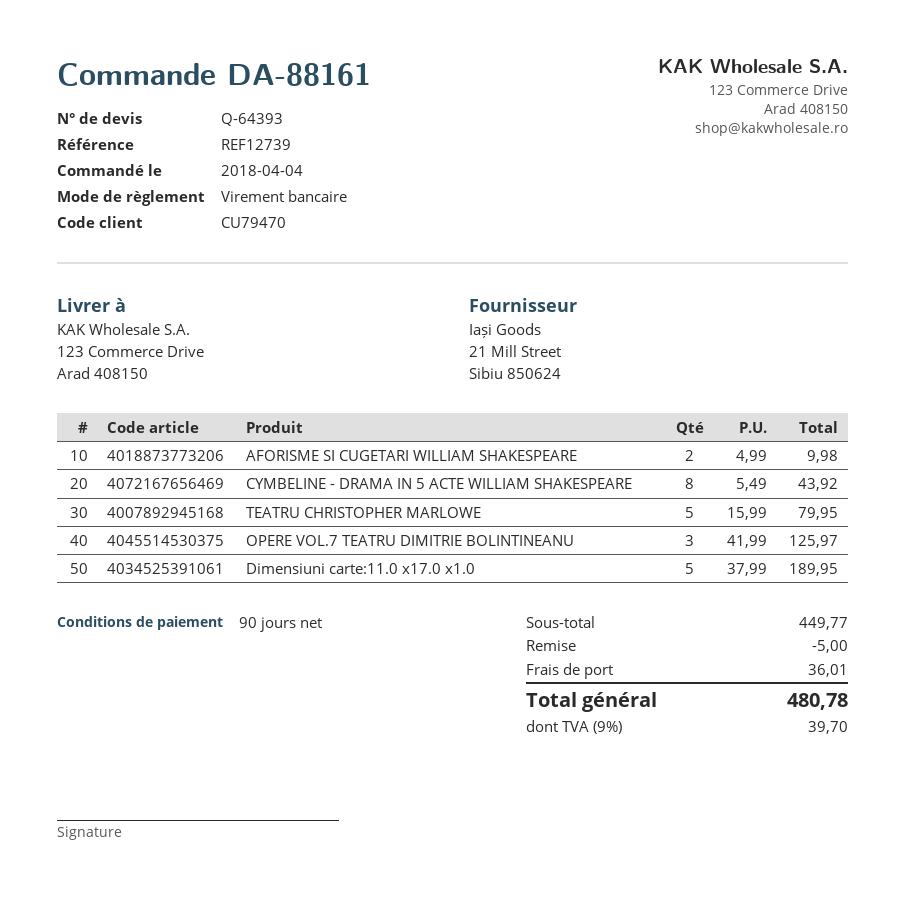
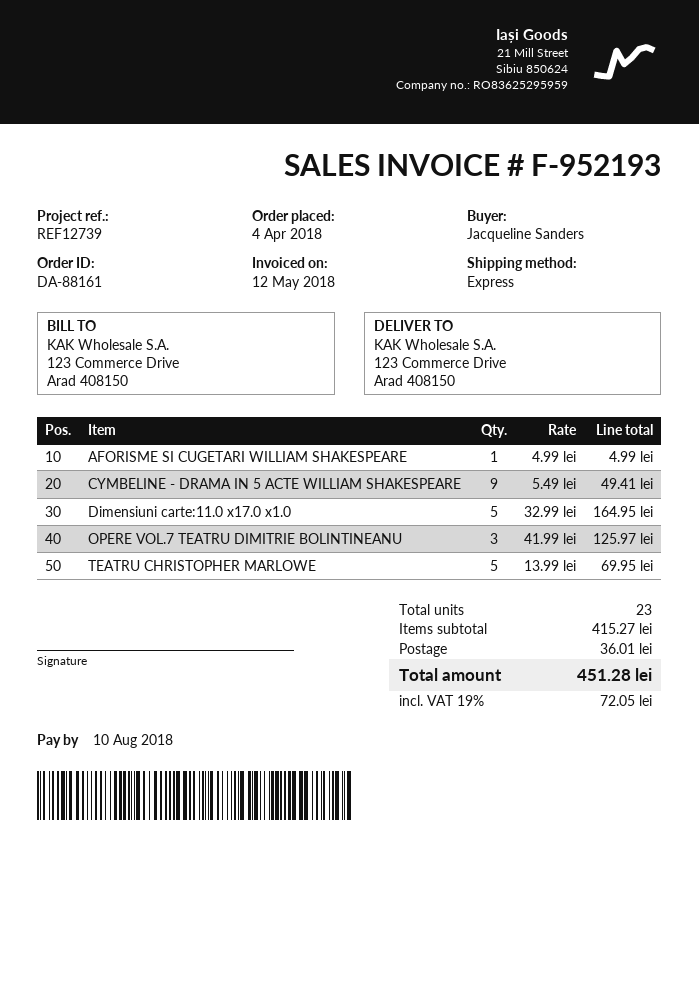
AFORISME SI CUGETARI WILLIAM SHAKESPEARE: 2 x 4.99 = 9.98 -> 1 x 4.99 = 4.99
CYMBELINE - DRAMA IN 5 ACTE WILLIAM SHAKESPEARE: 8 x 5.49 = 43.92 -> 9 x 5.49 = 49.41
TEATRU CHRISTOPHER MARLOWE: 5 x 15.99 = 79.95 -> 5 x 13.99 = 69.95
Dimensiuni carte:11.0 x17.0 x1.0: 5 x 37.99 = 189.95 -> 5 x 32.99 = 164.95
subtotal: 449.77 -> 415.27
discount: 5.00 -> none
tax: 9% = 39.70 -> 19% = 72.05
total: 480.78 -> 451.28

